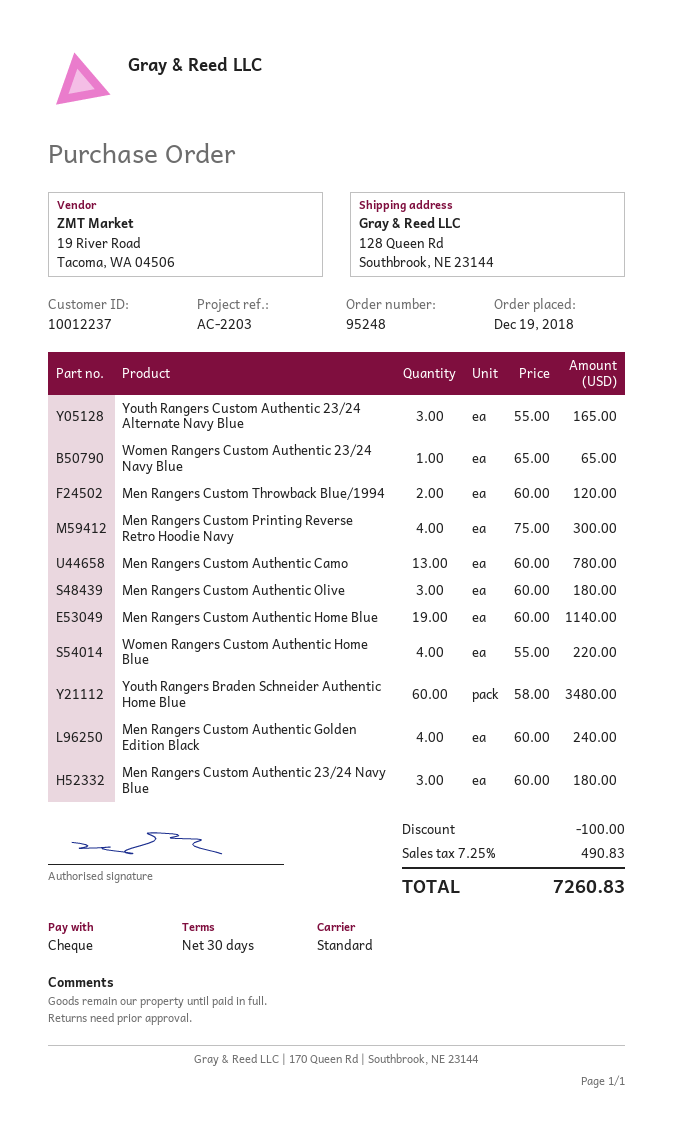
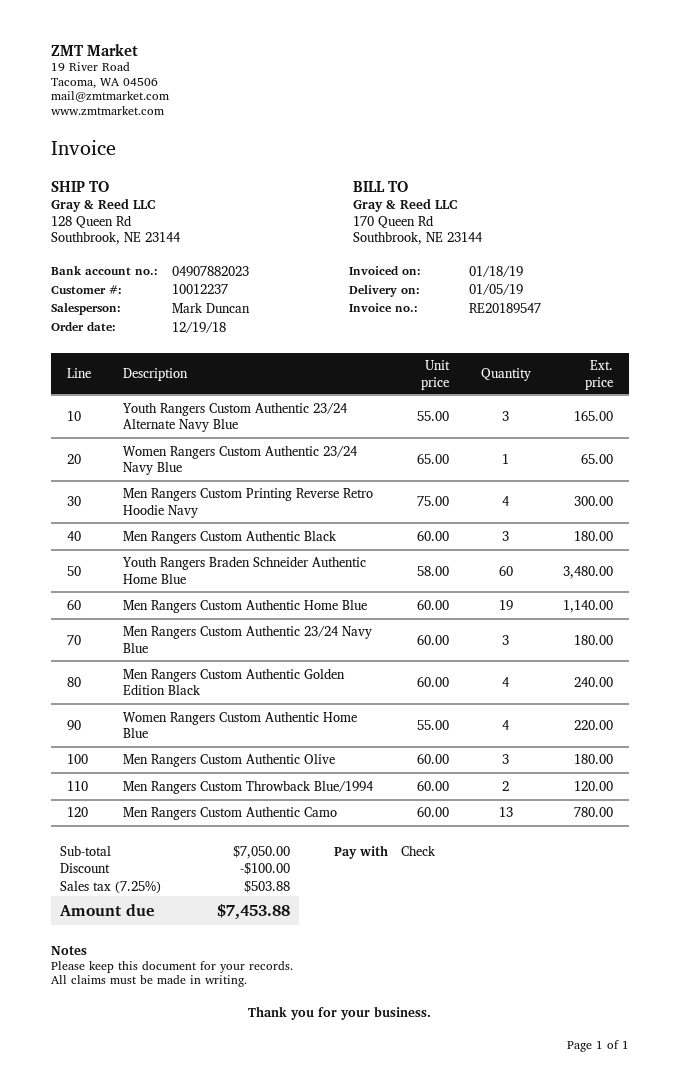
Men Rangers Custom Authentic Black: none -> 3 x 60.00 = 180.00
tax: 7.25% = 490.83 -> 7.25% = 503.88
total: 7260.83 -> 7453.88

